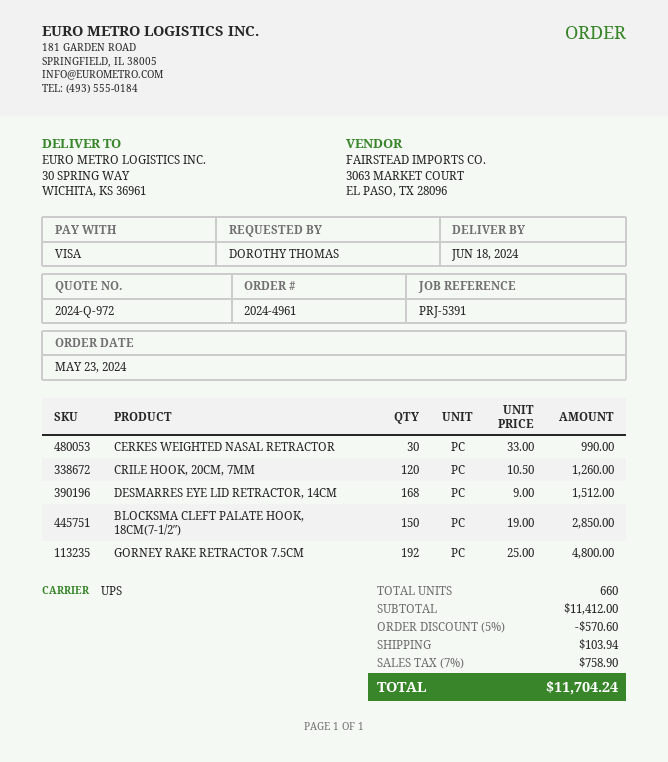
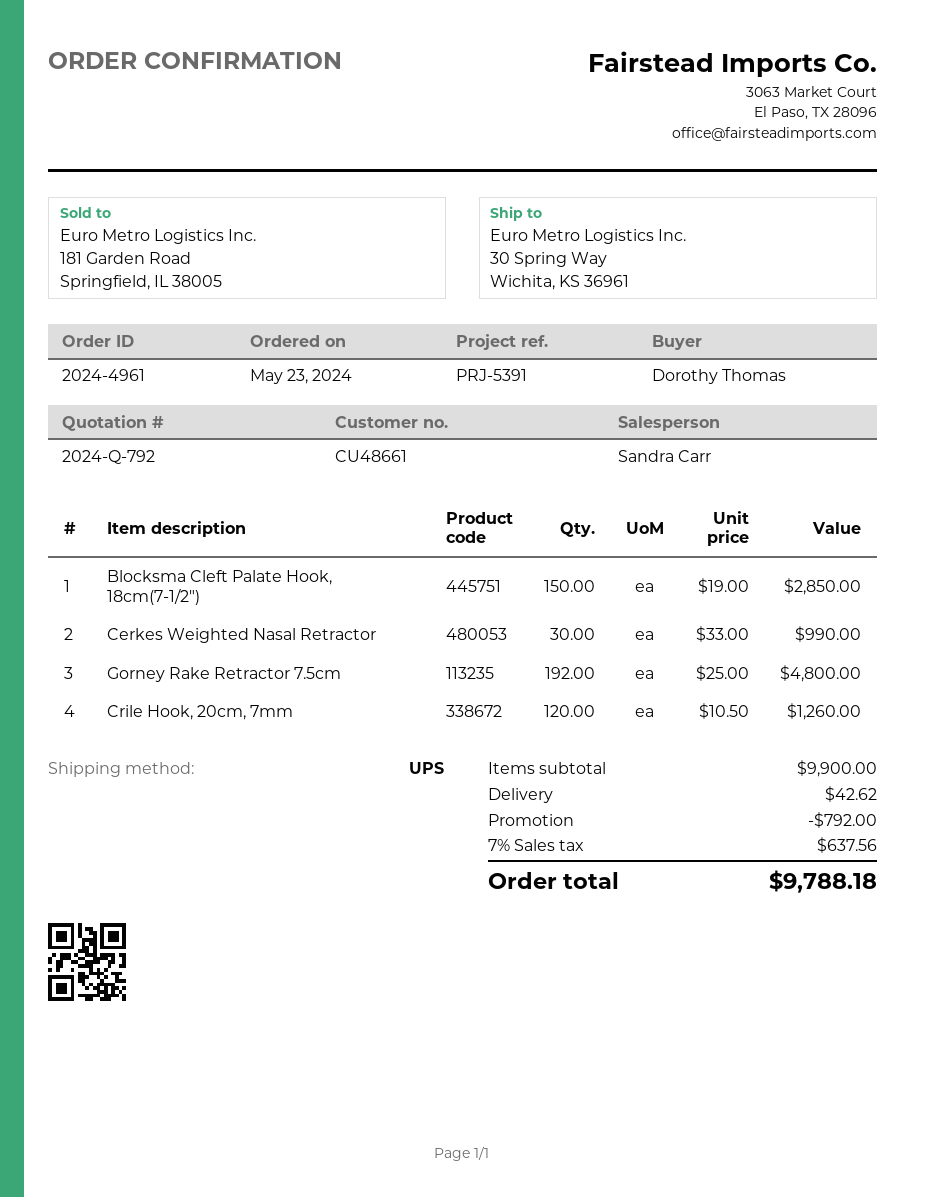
quote number: 2024-Q-972 -> 2024-Q-792
DESMARRES EYE LID RETRACTOR, 14CM: 168 x 9.00 = 1512.00 -> none
subtotal: 11412.00 -> 9900.00
discount: 570.60 -> 792.00
shipping: 103.94 -> 42.62
tax: 7% = 758.90 -> 7% = 637.56
total: 11704.24 -> 9788.18

